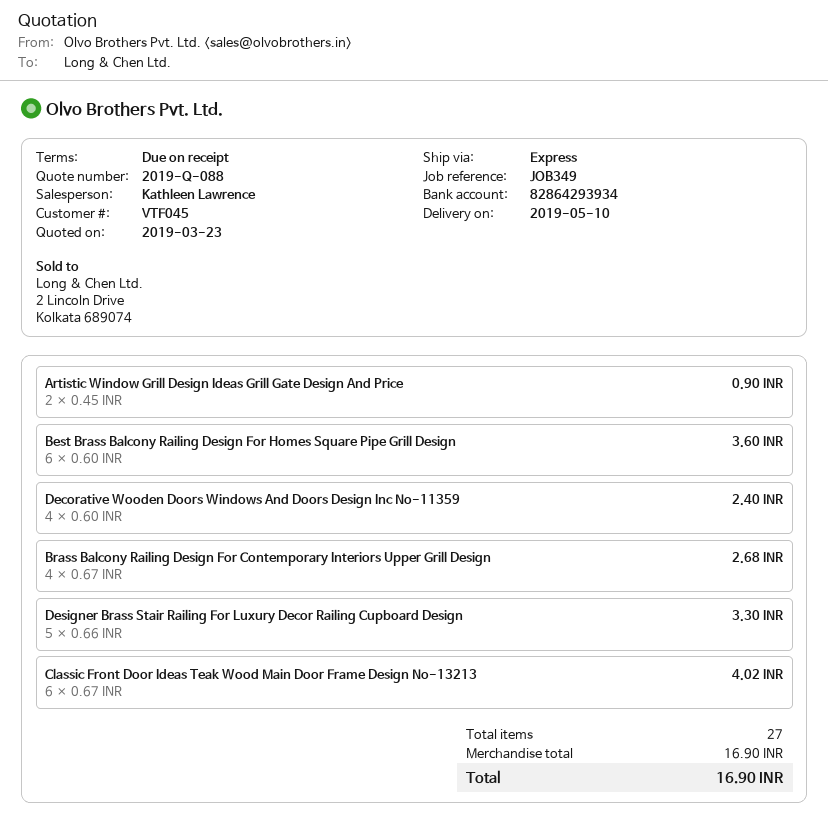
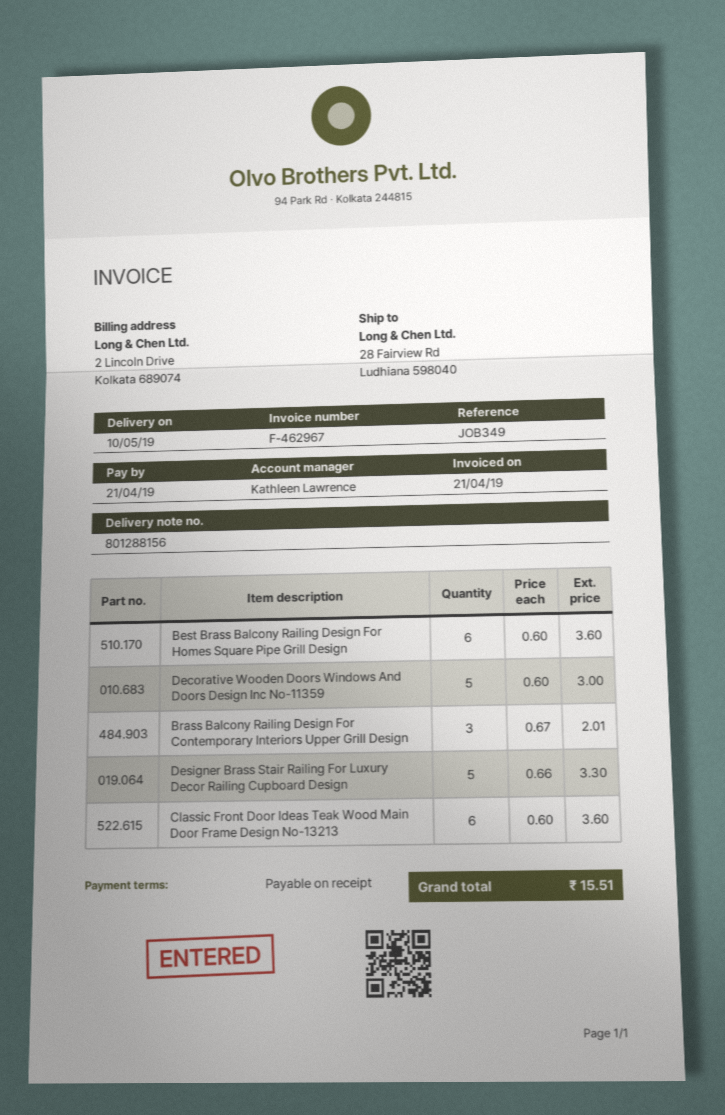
Artistic Window Grill Design Ideas Grill Gate Design And Price: 2 x 0.45 = 0.90 -> none
Decorative Wooden Doors Windows And Doors Design Inc No-11359: 4 x 0.60 = 2.40 -> 5 x 0.60 = 3.00
Brass Balcony Railing Design For Contemporary Interiors Upper Grill Design: 4 x 0.67 = 2.68 -> 3 x 0.67 = 2.01
Classic Front Door Ideas Teak Wood Main Door Frame Design No-13213: 6 x 0.67 = 4.02 -> 6 x 0.60 = 3.60
total: 16.90 -> 15.51

